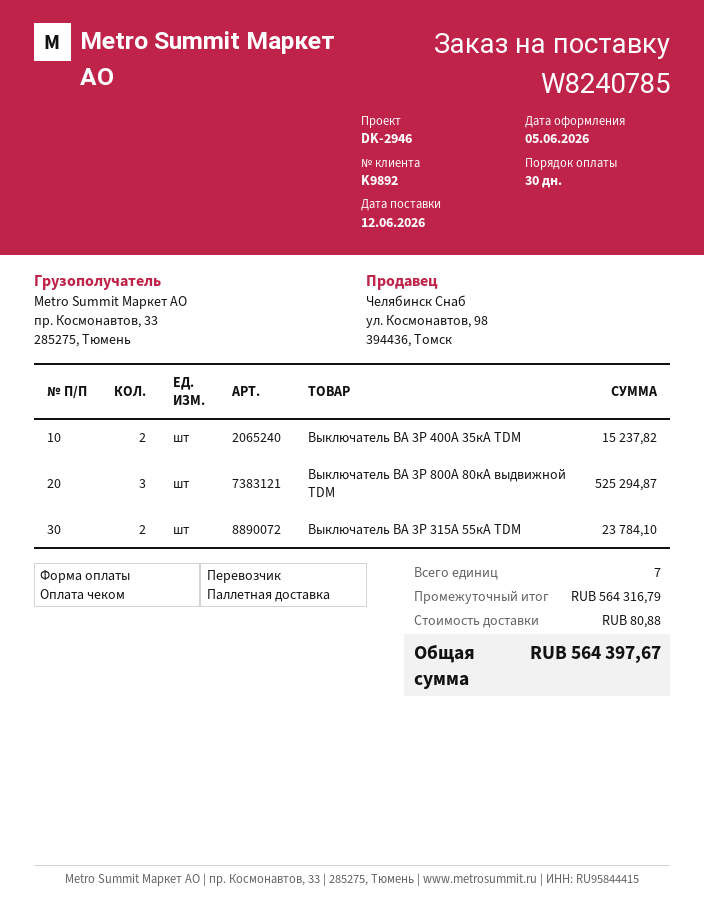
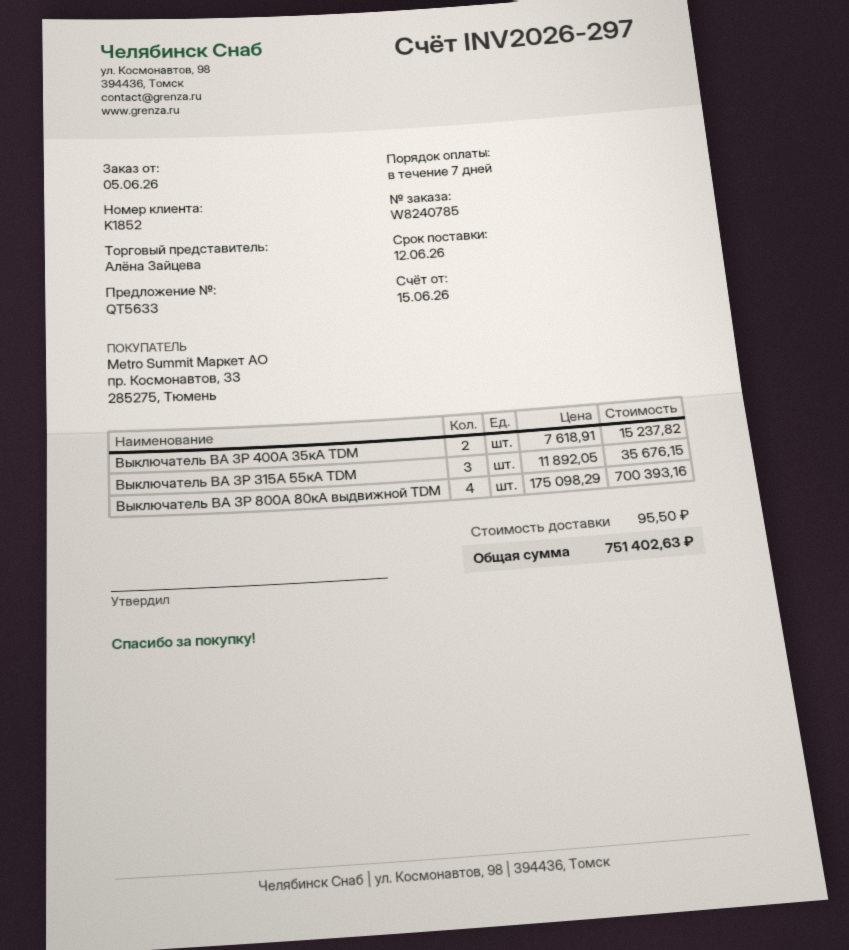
payment terms: 30 days -> 7 days
customer number: K9892 -> K1852
Выключатель ВА 3Р 800А 80кА выдвижной TDM: 3 for 525294.87 -> 4 for 700393.16
Выключатель ВА 3Р 315А 55кА TDM: 2 for 23784.10 -> 3 for 35676.15
shipping: 80.88 -> 95.50
total: 564397.67 -> 751402.63

